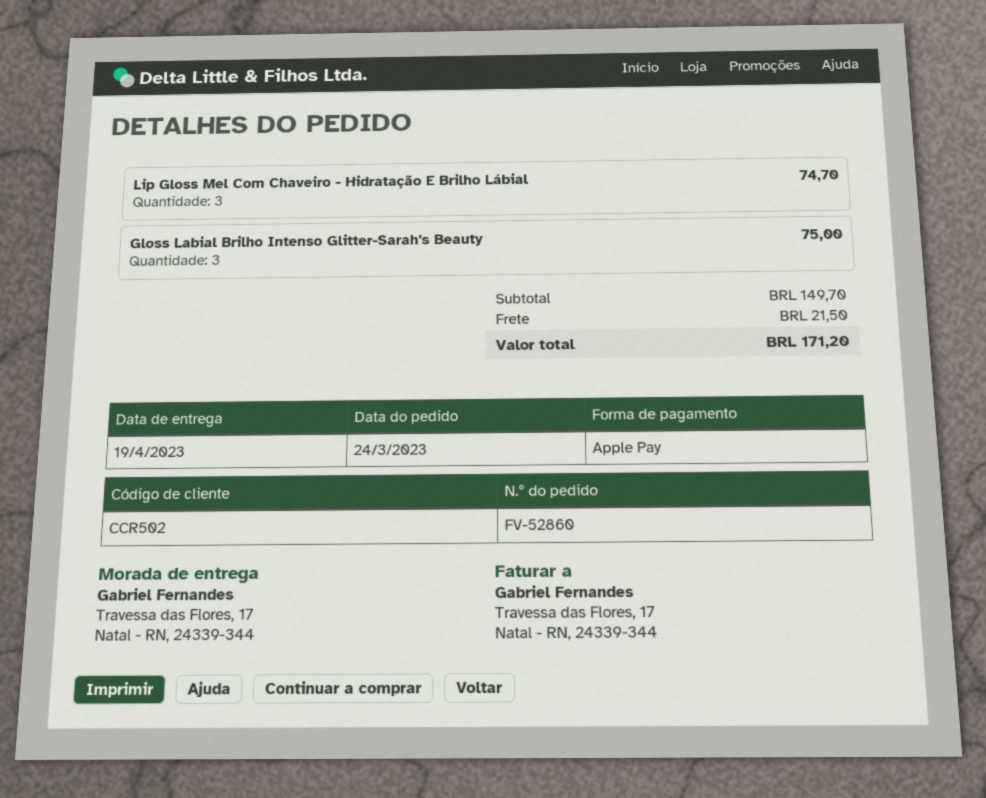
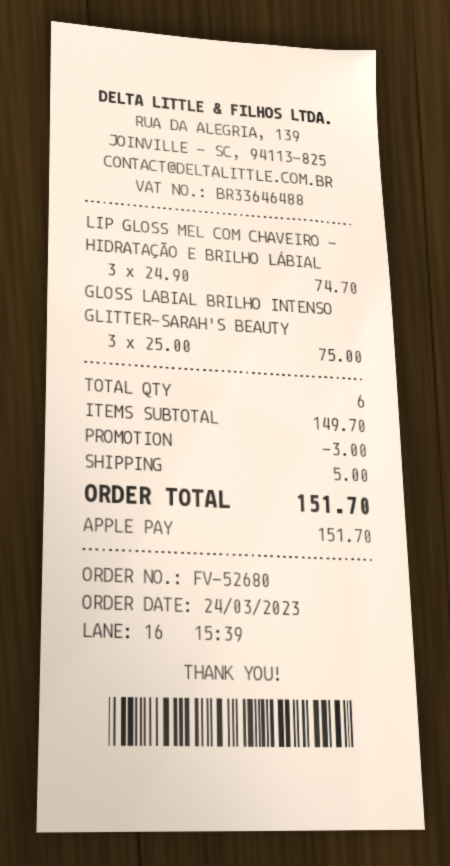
order number: FV-52860 -> FV-52680
discount: none -> 3.00
shipping: 21.50 -> 5.00
total: 171.20 -> 151.70

